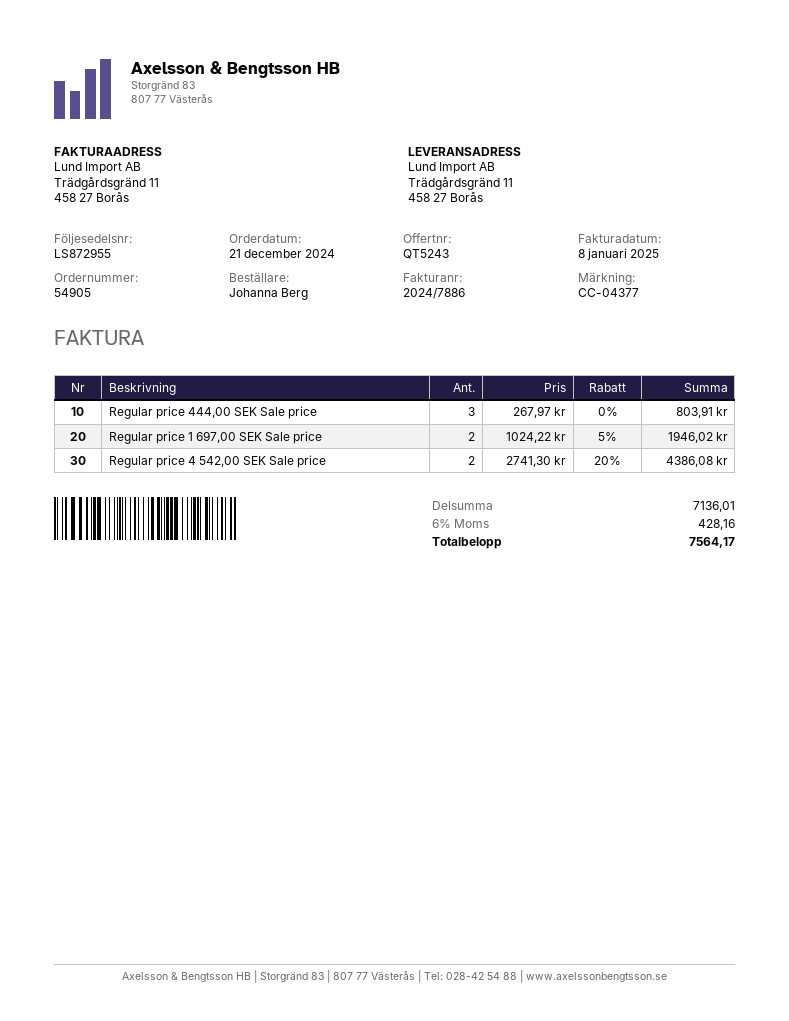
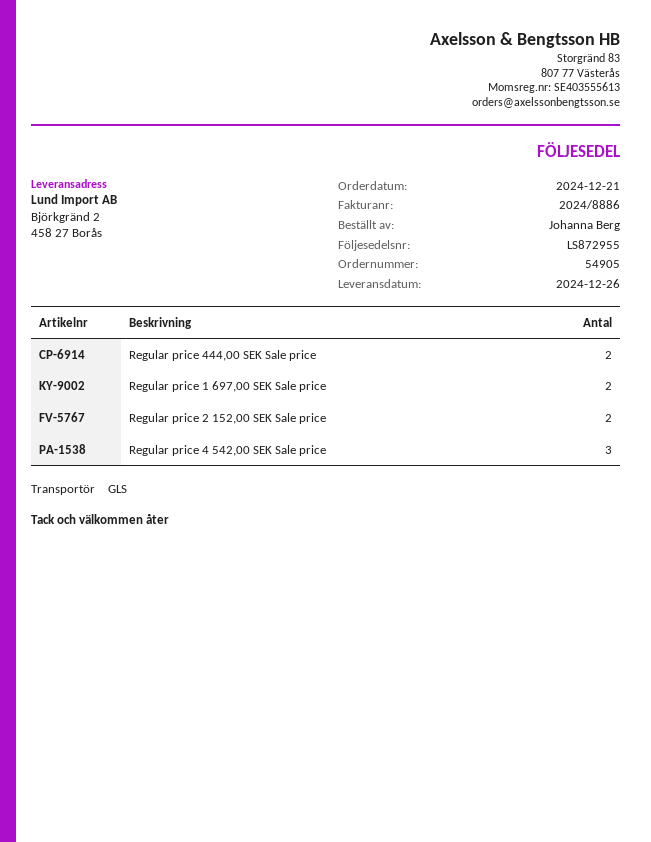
invoice number: 2024/7886 -> 2024/8886
ship to: Trädgårdsgränd 11, 458 27 Borås -> Björkgränd 2, 458 27 Borås
Regular price 444,00 SEK Sale price: 3 -> 2
Regular price 4 542,00 SEK Sale price: 2 -> 3
Regular price 2 152,00 SEK Sale price: none -> 2

